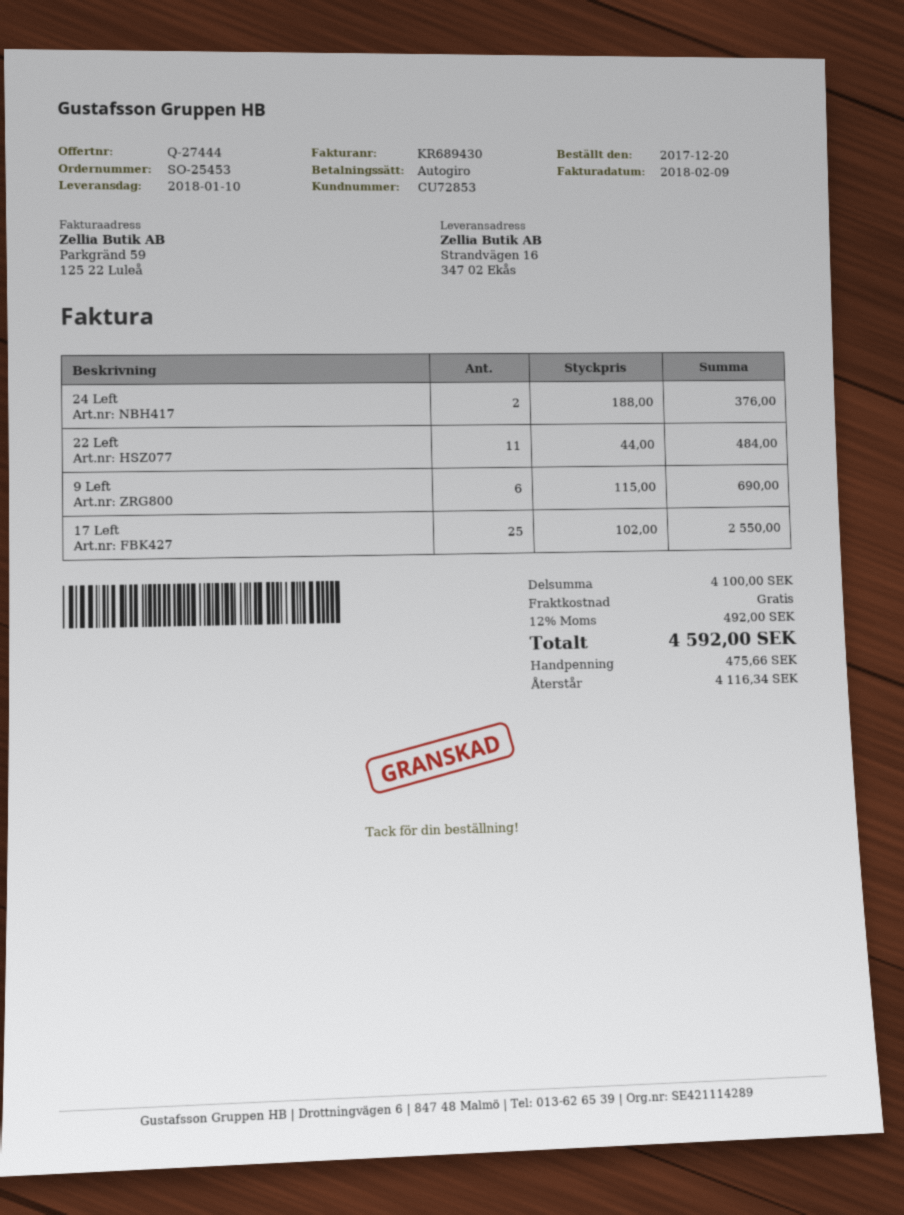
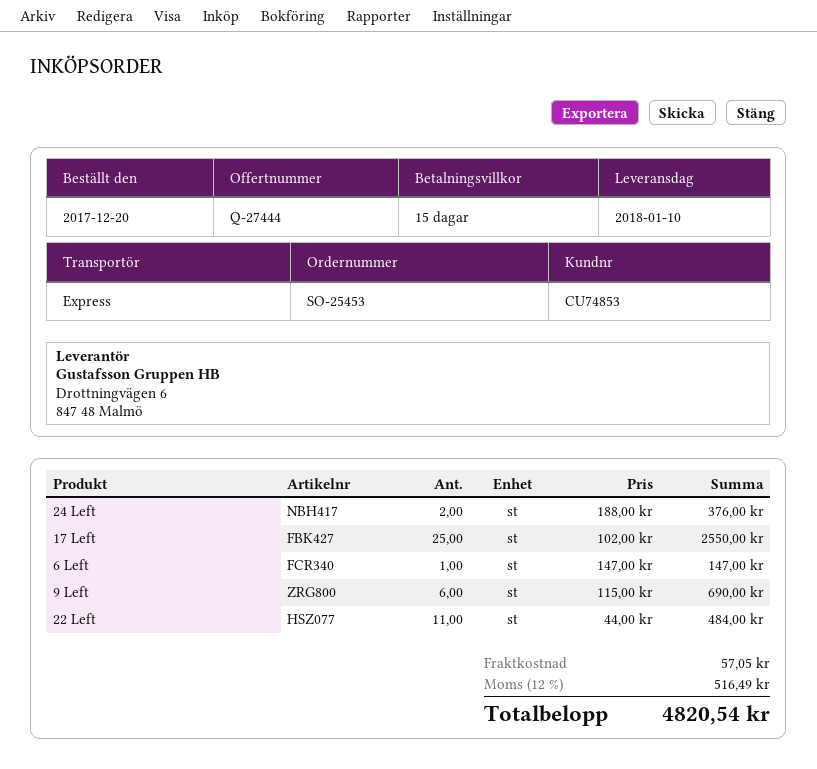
customer number: CU72853 -> CU74853
6 Left: none -> 1 x 147.00 = 147.00
shipping: 0.00 -> 57.05
tax: 12% = 492.00 -> 12% = 516.49
total: 4592.00 -> 4820.54

